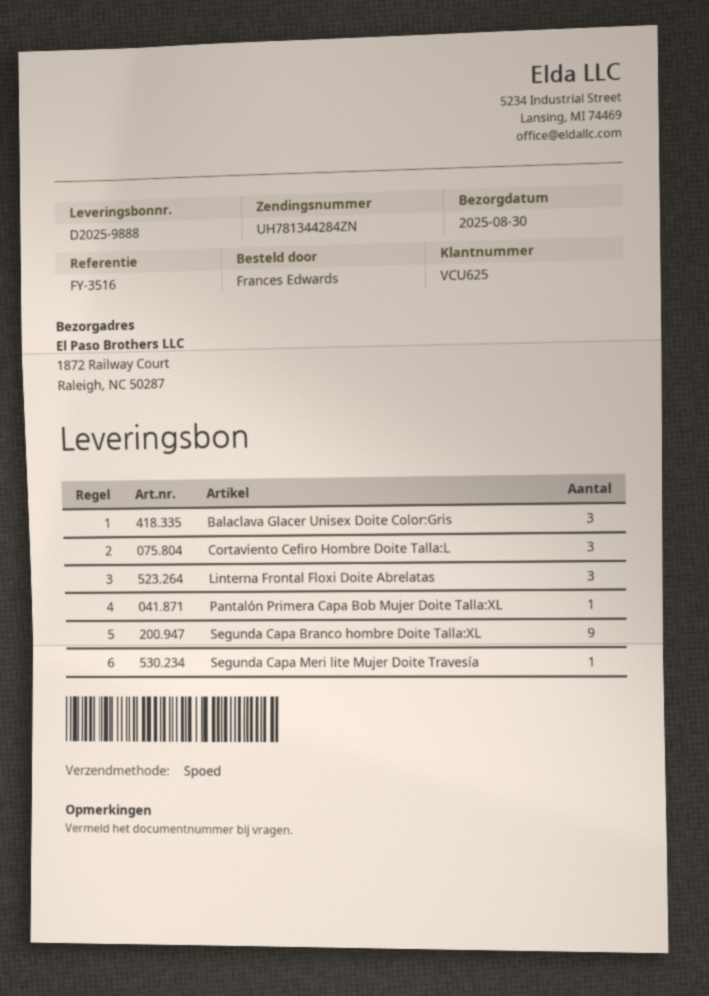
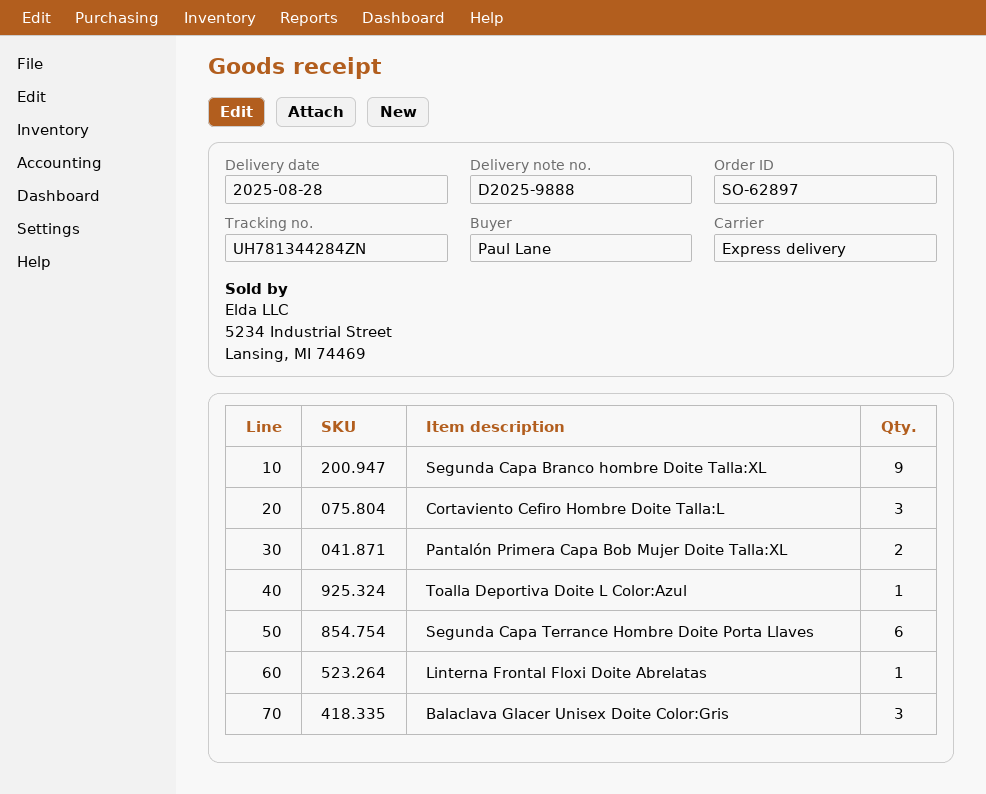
delivery date: 2025-08-30 -> 2025-08-28
ordered by: Frances Edwards -> Paul Lane
Linterna Frontal Floxi Doite Abrelatas: 3 -> 1
Pantalón Primera Capa Bob Mujer Doite Talla:XL: 1 -> 2
Segunda Capa Meri lite Mujer Doite Travesía: 1 -> none
Toalla Deportiva Doite L Color:Azul: none -> 1
Segunda Capa Terrance Hombre Doite Porta Llaves: none -> 6

